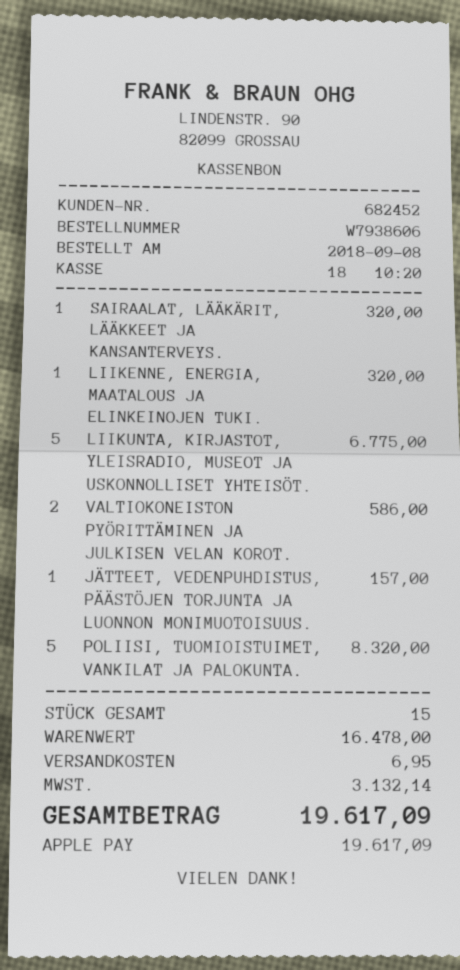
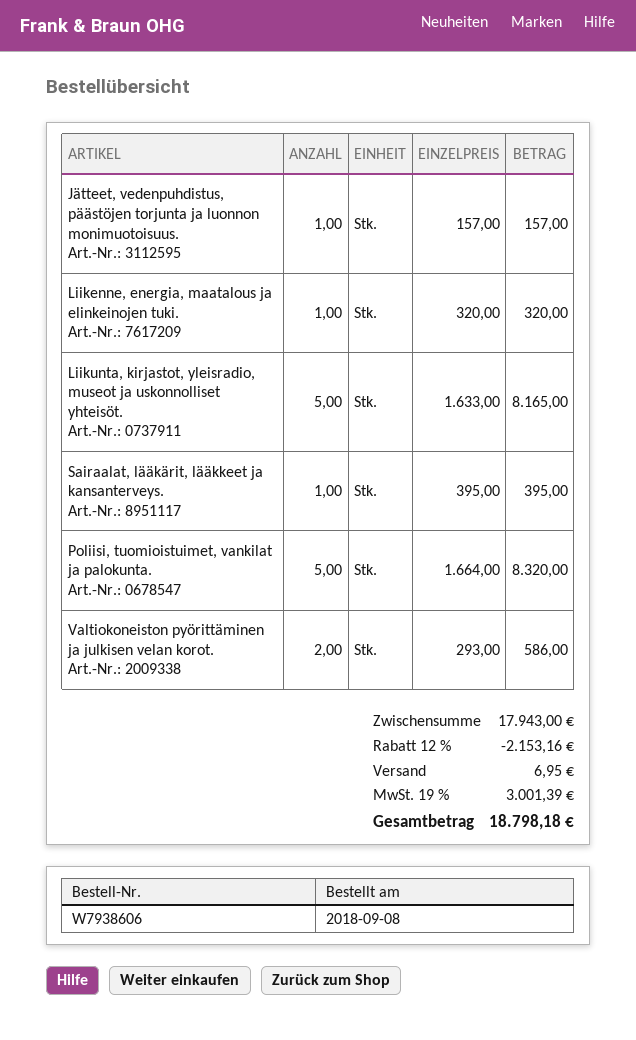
SAIRAALAT, LÄÄKÄRIT, LÄÄKKEET JA KANSANTERVEYS.: 1 for 320.00 -> 1 for 395.00
LIIKUNTA, KIRJASTOT, YLEISRADIO, MUSEOT JA USKONNOLLISET YHTEISÖT.: 5 for 6775.00 -> 5 for 8165.00
subtotal: 16478.00 -> 17943.00
discount: none -> 12% = 2153.16
tax: 3132.14 -> 3001.39
total: 19617.09 -> 18798.18

